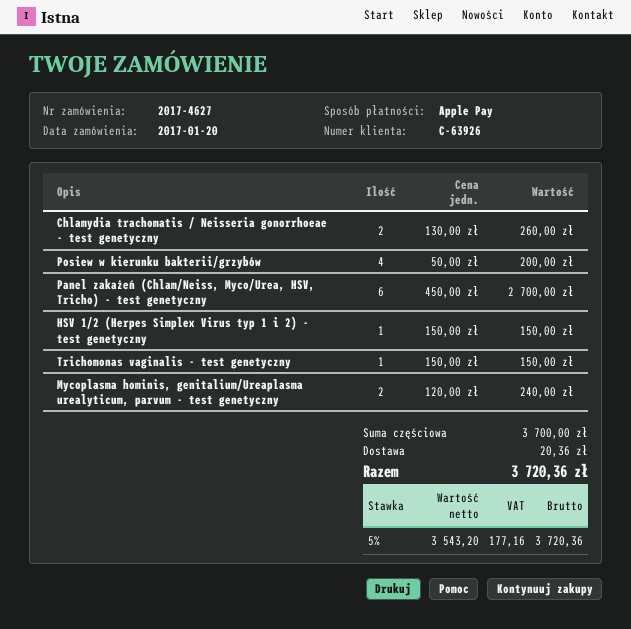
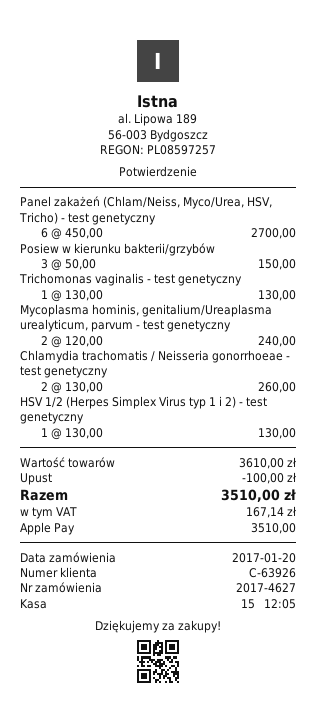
Posiew w kierunku bakterii/grzybów: 4 x 50.00 = 200.00 -> 3 x 50.00 = 150.00
HSV 1/2 (Herpes Simplex Virus typ 1 i 2) - test genetyczny: 1 x 150.00 = 150.00 -> 1 x 130.00 = 130.00
Trichomonas vaginalis - test genetyczny: 1 x 150.00 = 150.00 -> 1 x 130.00 = 130.00
subtotal: 3700.00 -> 3610.00
discount: none -> 100.00
shipping: 20.36 -> none
tax: 177.16 -> 167.14
total: 3720.36 -> 3510.00

